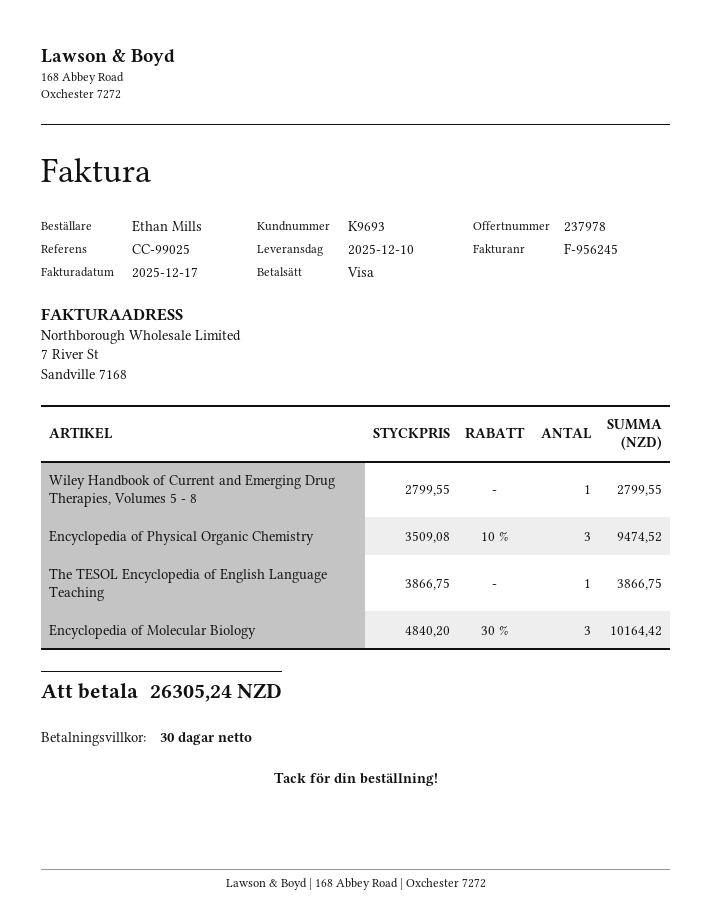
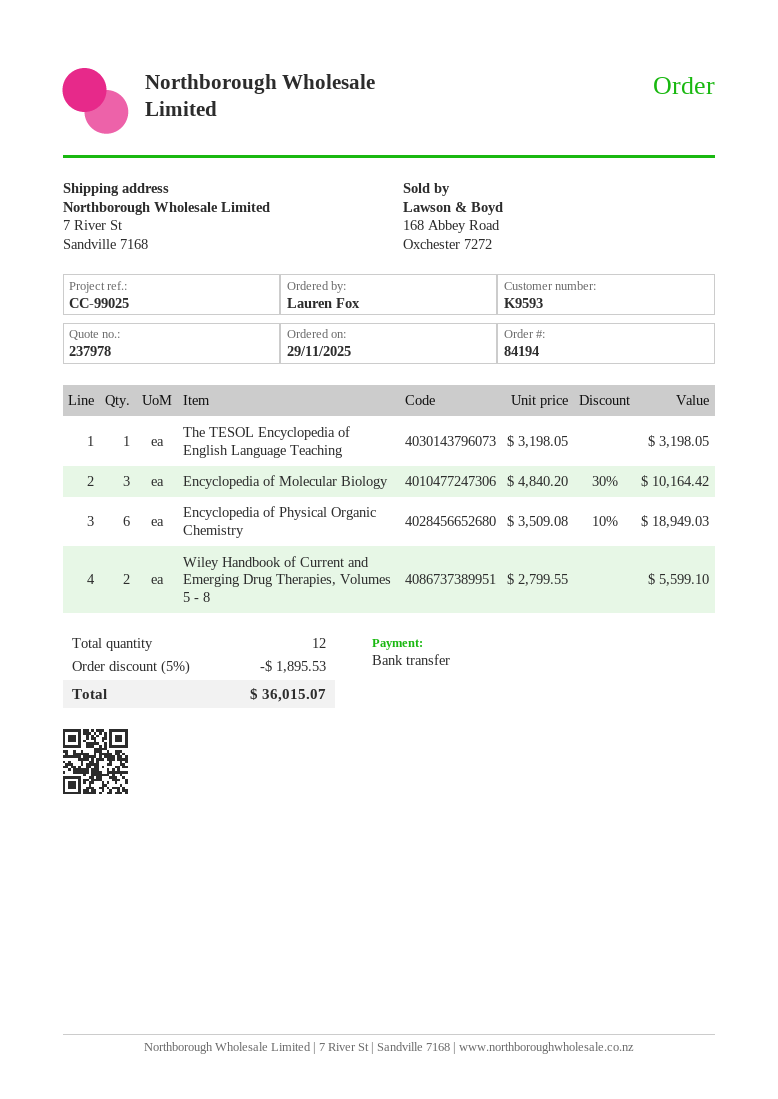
customer number: K9693 -> K9593
ordered by: Ethan Mills -> Lauren Fox
payment method: Visa -> bank transfer
Wiley Handbook of Current and Emerging Drug Therapies, Volumes 5 - 8: 1 x 2799.55 = 2799.55 -> 2 x 2799.55 = 5599.10
Encyclopedia of Physical Organic Chemistry: 3 x 3509.08 - 10% = 9474.52 -> 6 x 3509.08 - 10% = 18949.03
The TESOL Encyclopedia of English Language Teaching: 1 x 3866.75 = 3866.75 -> 1 x 3198.05 = 3198.05
discount: none -> 5% = 1895.53
total: 26305.24 -> 36015.07

